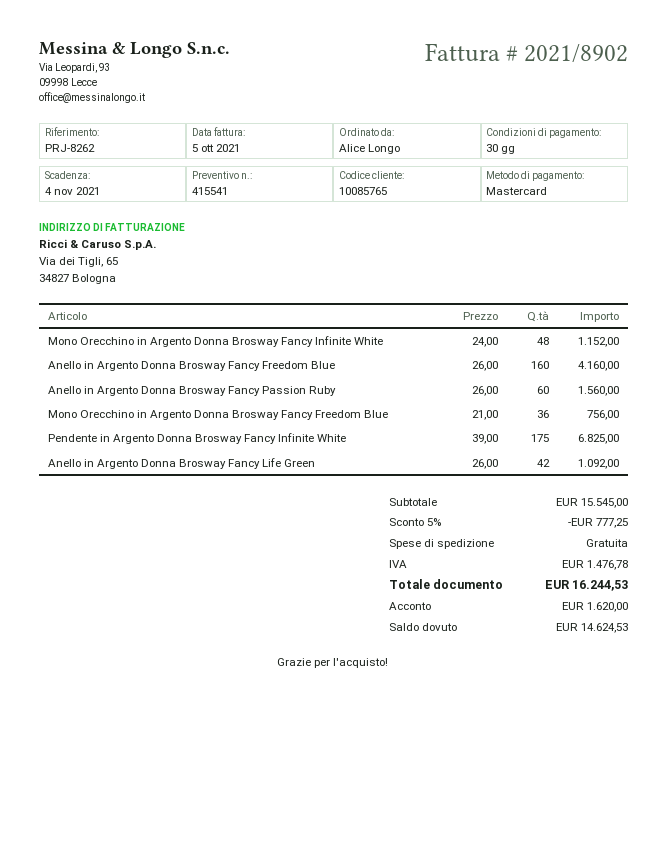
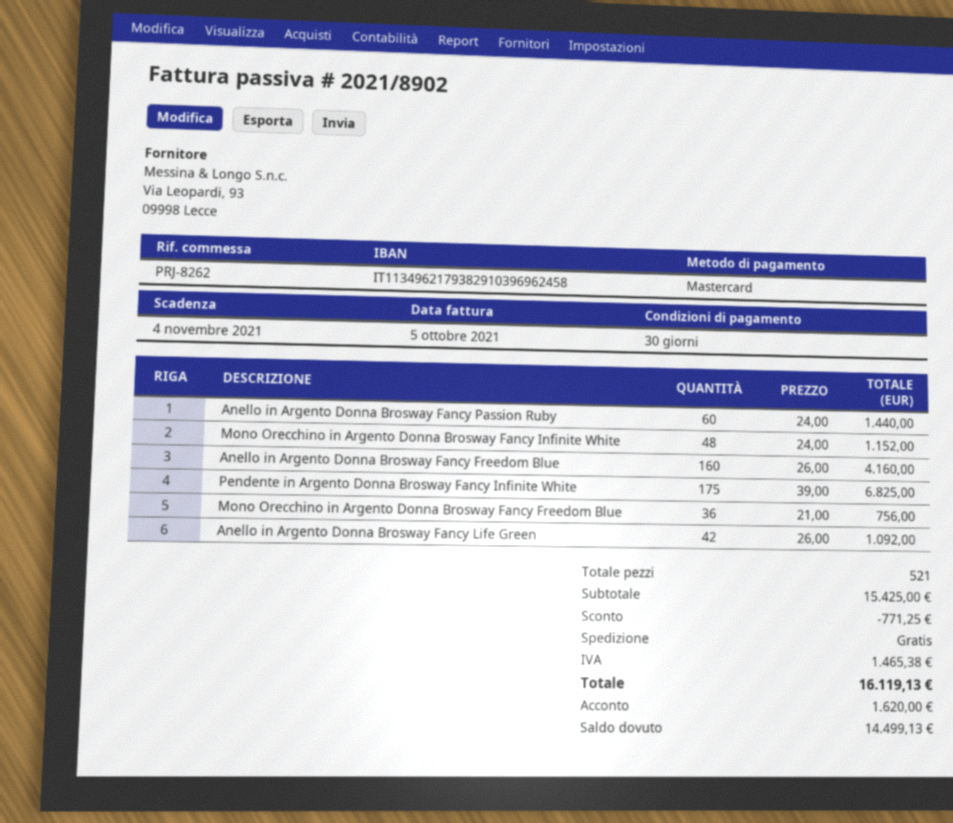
Anello in Argento Donna Brosway Fancy Passion Ruby: 60 x 26.00 = 1560.00 -> 60 x 24.00 = 1440.00
subtotal: 15545.00 -> 15425.00
discount: 777.25 -> 771.25
tax: 1476.78 -> 1465.38
total: 16244.53 -> 16119.13
balance: 14624.53 -> 14499.13

